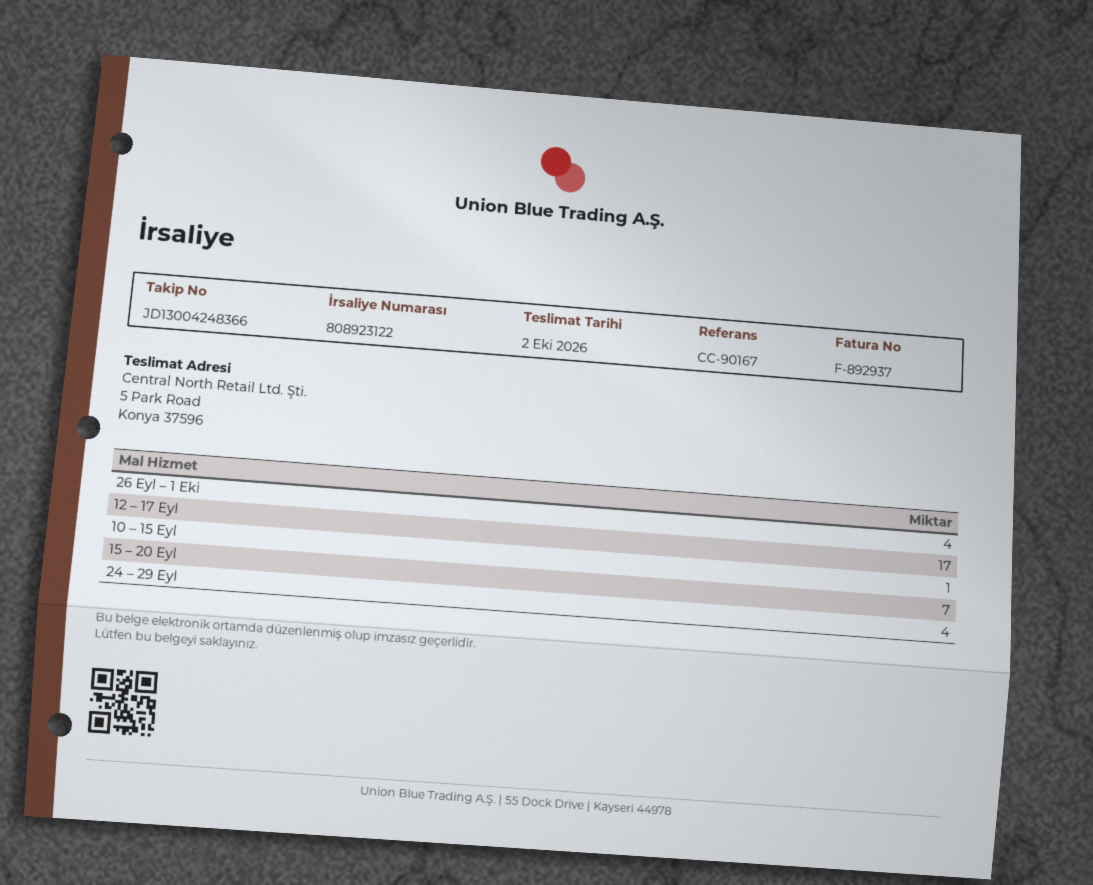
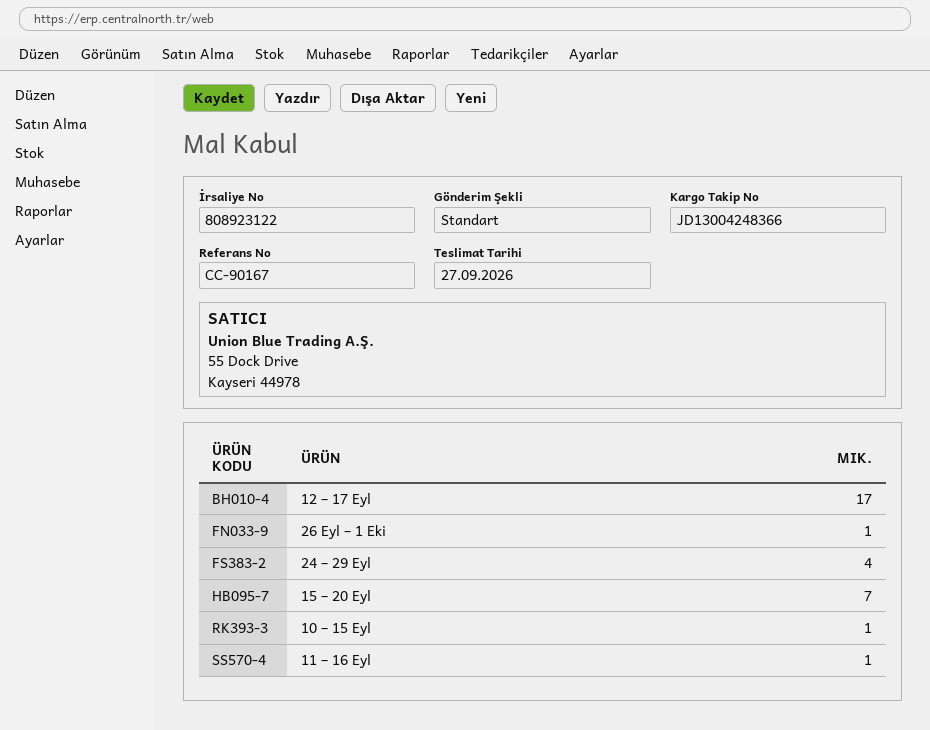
delivery date: 2026-10-02 -> 2026-09-27
26 Eyl – 1 Eki: 4 -> 1
11 – 16 Eyl: none -> 1

